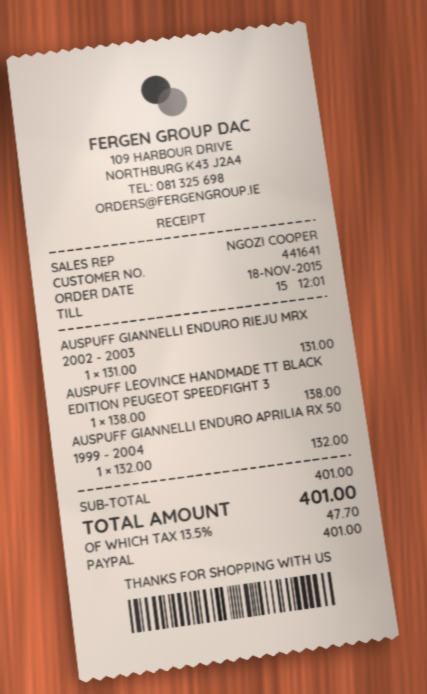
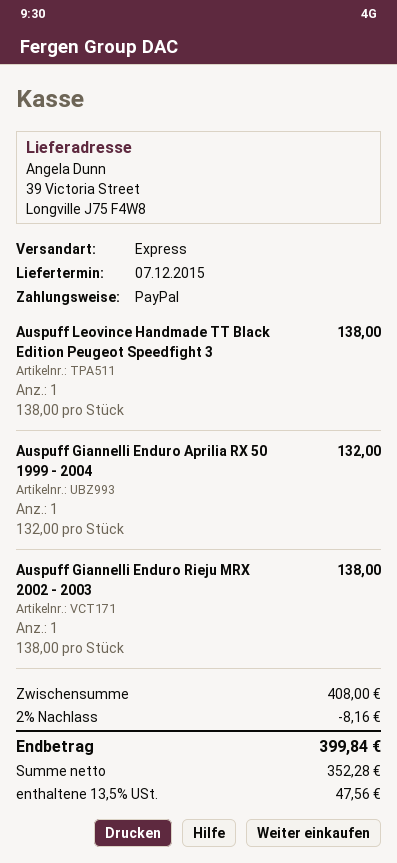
AUSPUFF GIANNELLI ENDURO RIEJU MRX 2002 - 2003: 1 x 131.00 = 131.00 -> 1 x 138.00 = 138.00
subtotal: 401.00 -> 408.00
discount: none -> 2% = 8.16
tax: 13.5% = 47.70 -> 13.5% = 47.56
total: 401.00 -> 399.84

